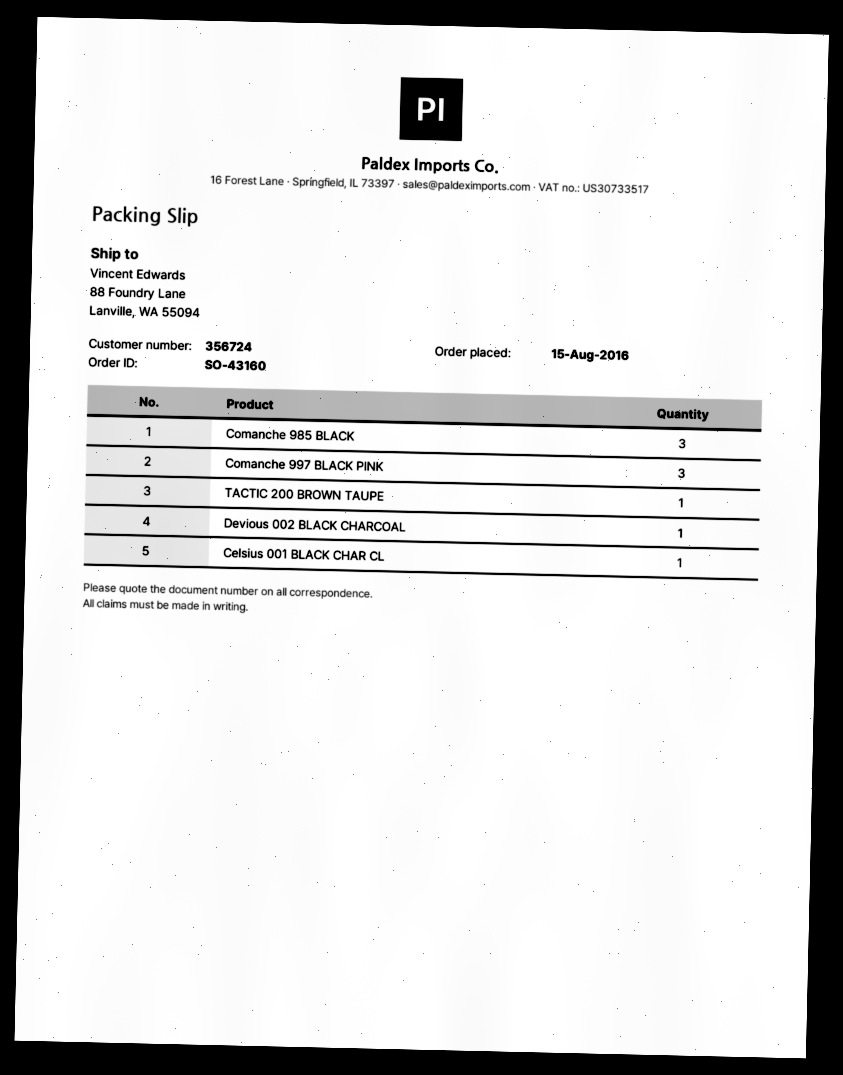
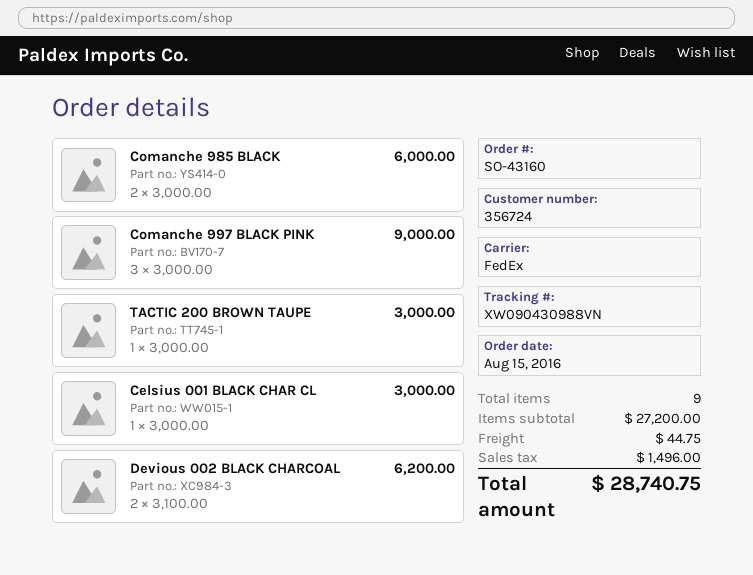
Comanche 985 BLACK: 3 -> 2
Devious 002 BLACK CHARCOAL: 1 -> 2

